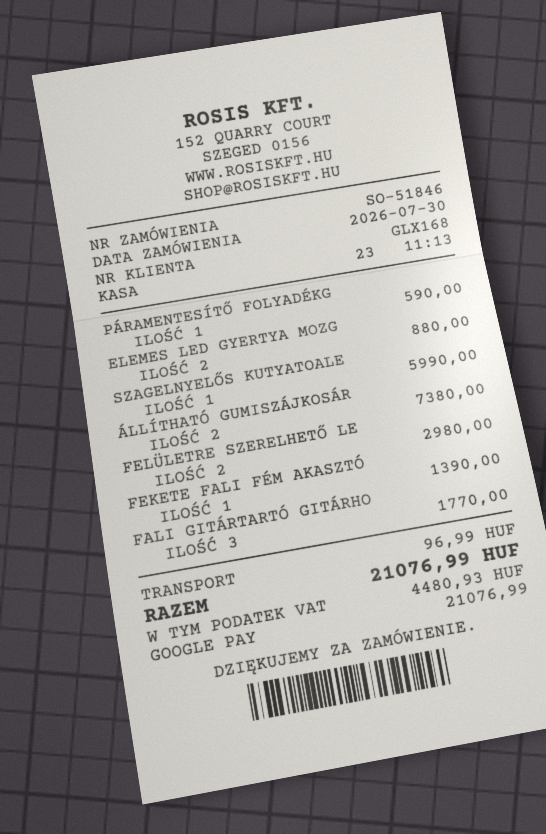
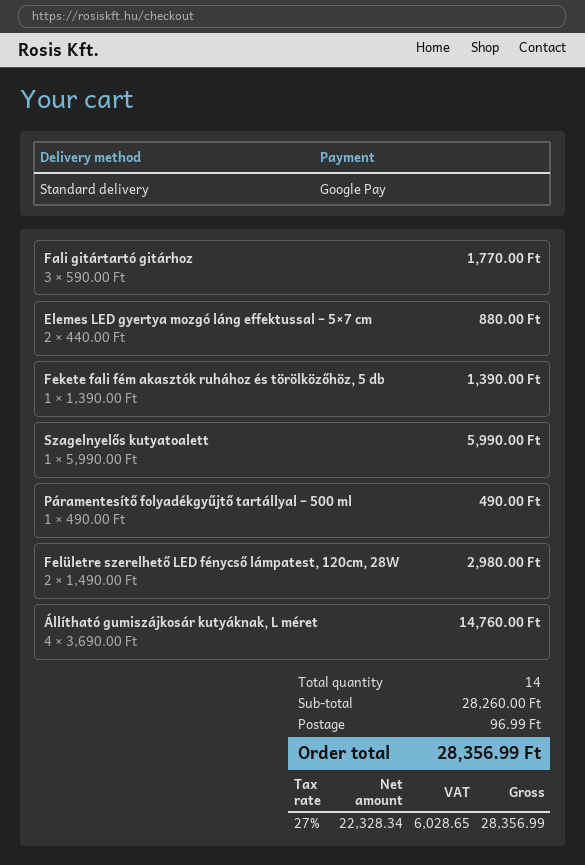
PÁRAMENTESÍTŐ FOLYADÉKG: 1 for 590.00 -> 1 for 490.00
ÁLLÍTHATÓ GUMISZÁJKOSÁR: 2 for 7380.00 -> 4 for 14760.00
tax: 4480.93 -> 6028.65
total: 21076.99 -> 28356.99

